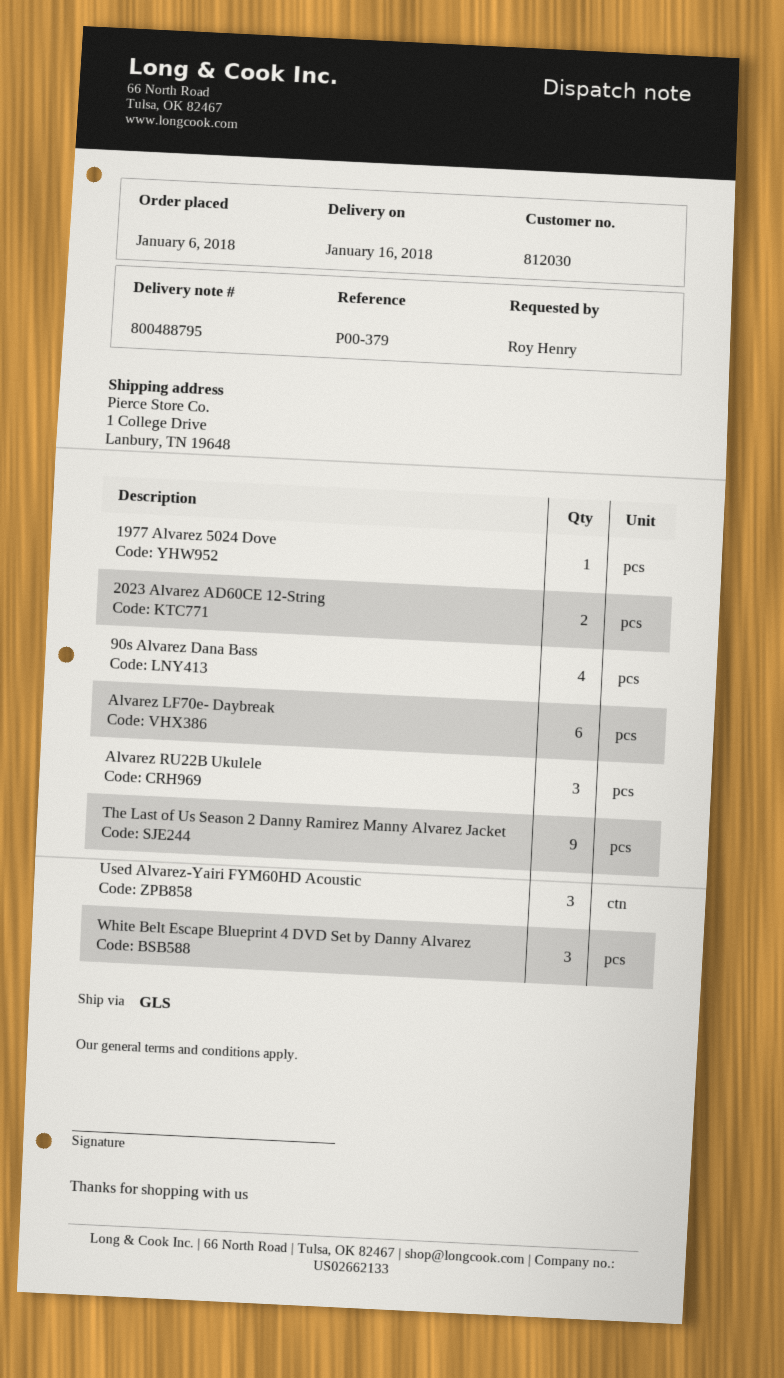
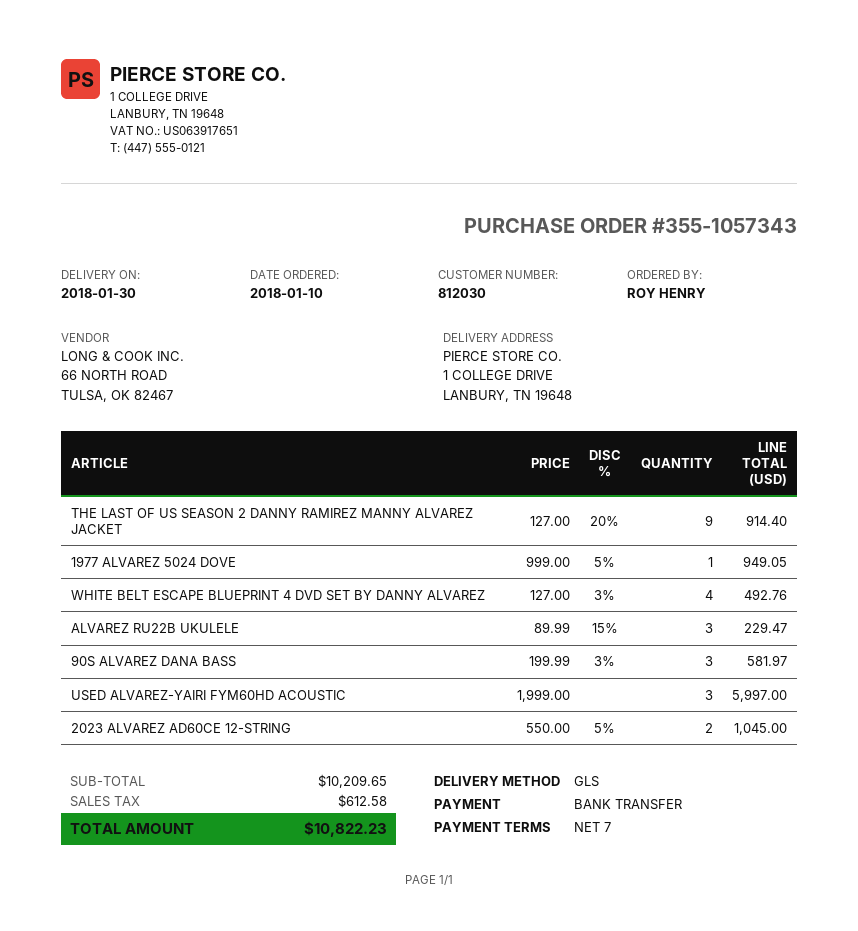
order date: 2018-01-06 -> 2018-01-10
delivery date: 2018-01-16 -> 2018-01-30
90s Alvarez Dana Bass: 4 -> 3
Alvarez LF70e- Daybreak: 6 -> none
White Belt Escape Blueprint 4 DVD Set by Danny Alvarez: 3 -> 4

